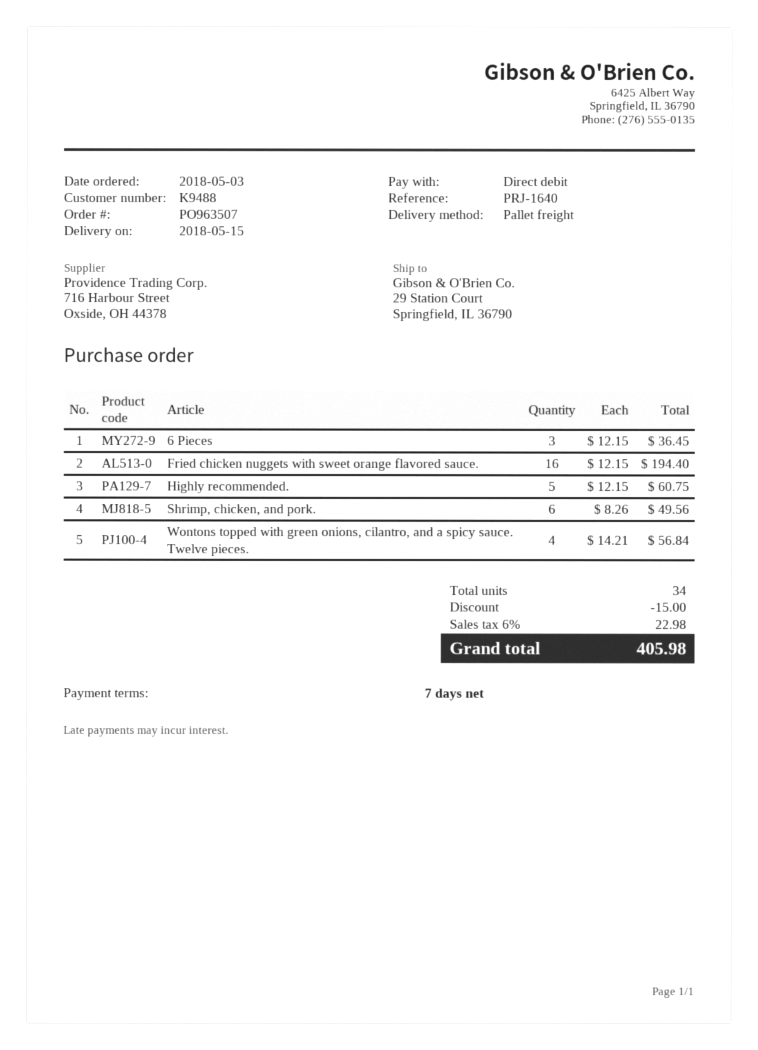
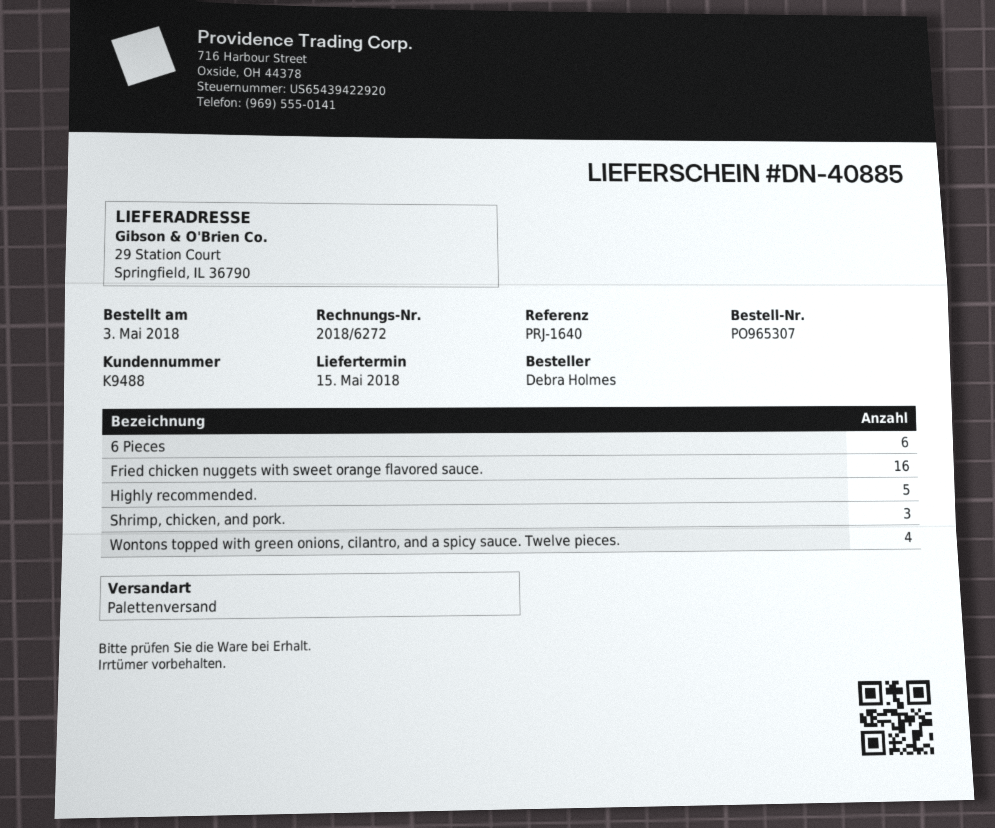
order number: PO963507 -> PO965307
6 Pieces: 3 -> 6
Shrimp, chicken, and pork.: 6 -> 3

